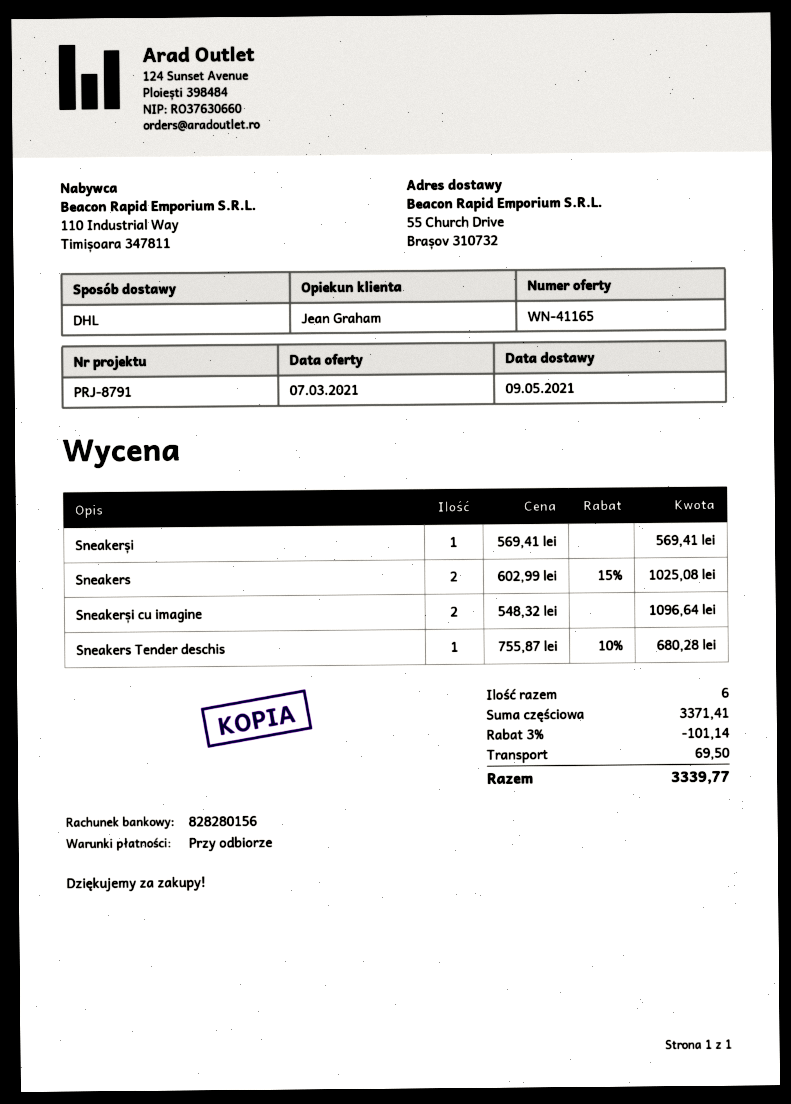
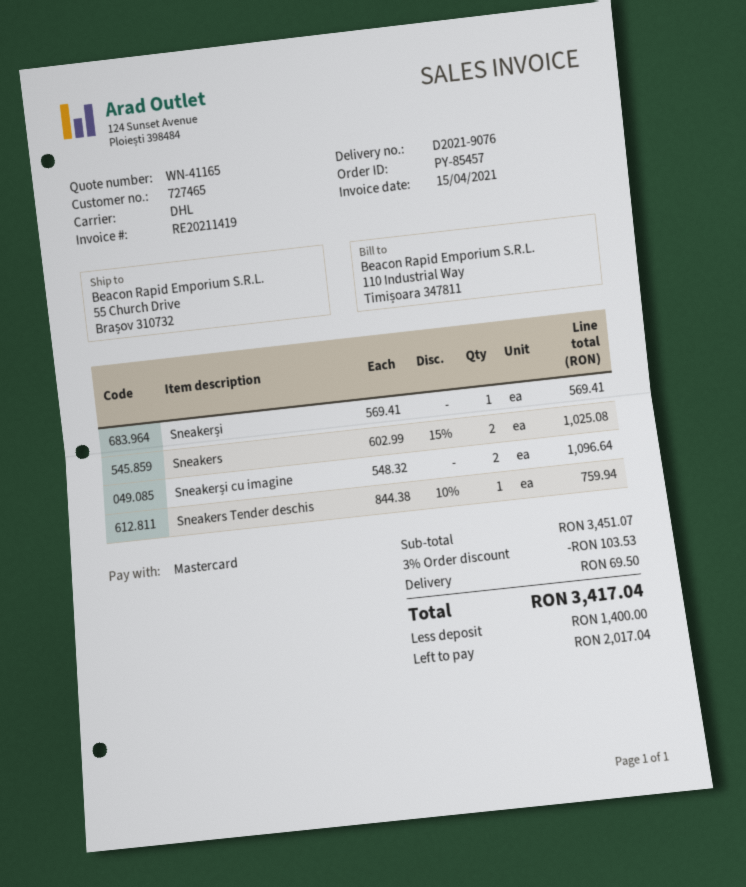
Sneakers Tender deschis: 1 x 755.87 - 10% = 680.28 -> 1 x 844.38 - 10% = 759.94
subtotal: 3371.41 -> 3451.07
discount: 3% = 101.14 -> 3% = 103.53
total: 3339.77 -> 3417.04

